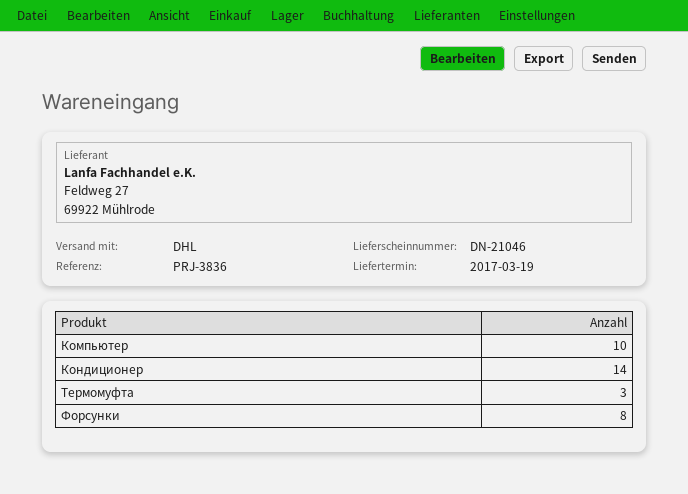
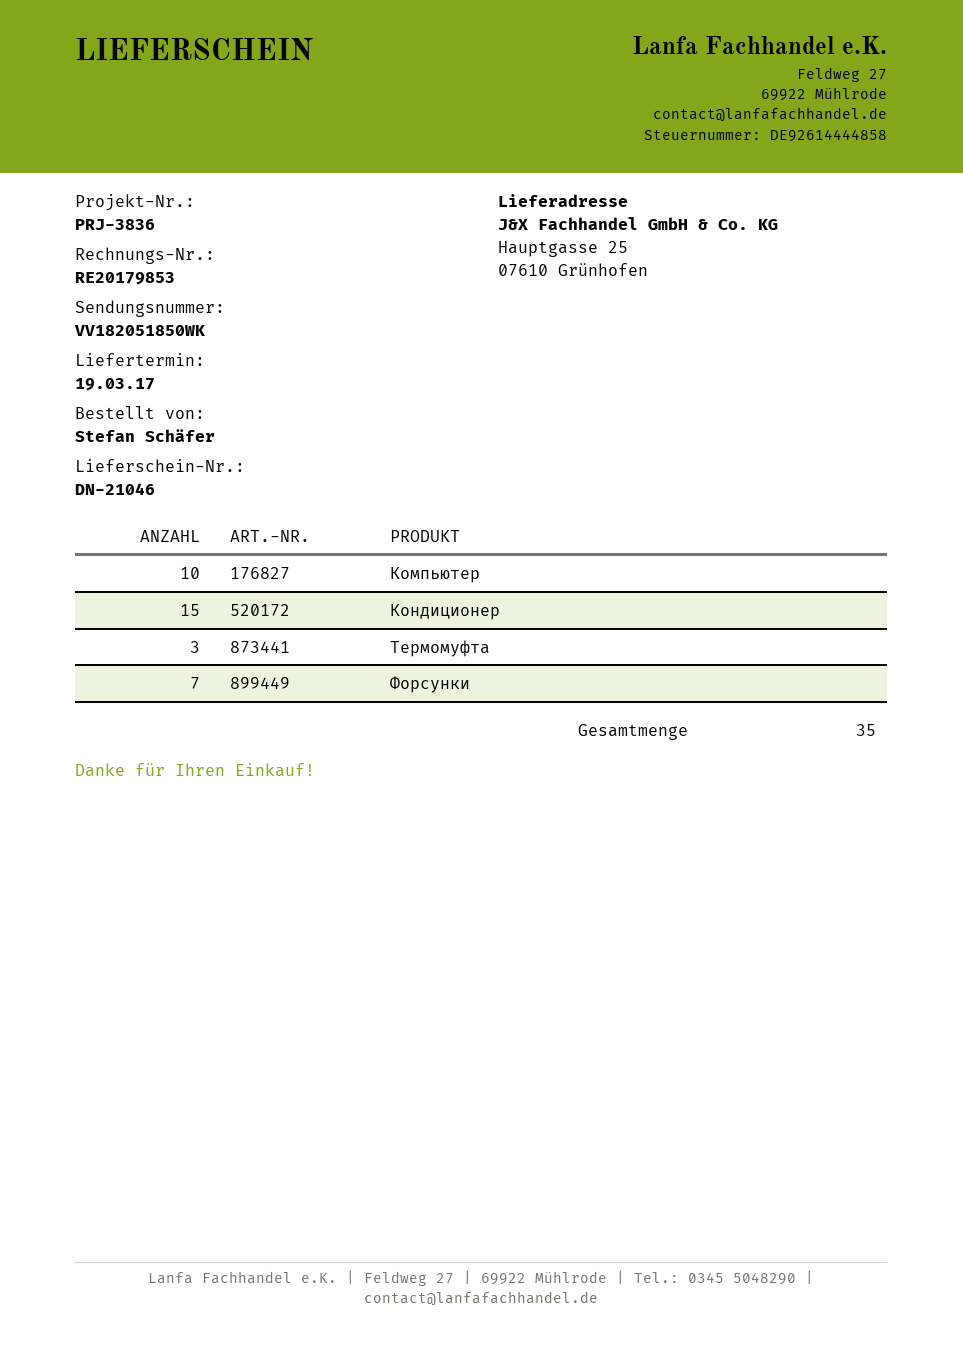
Кондиционер: 14 -> 15
Форсунки: 8 -> 7

